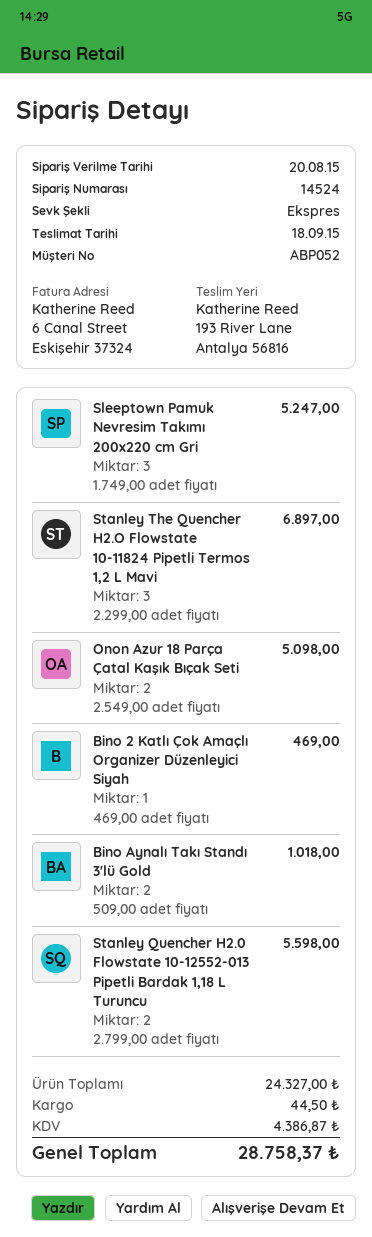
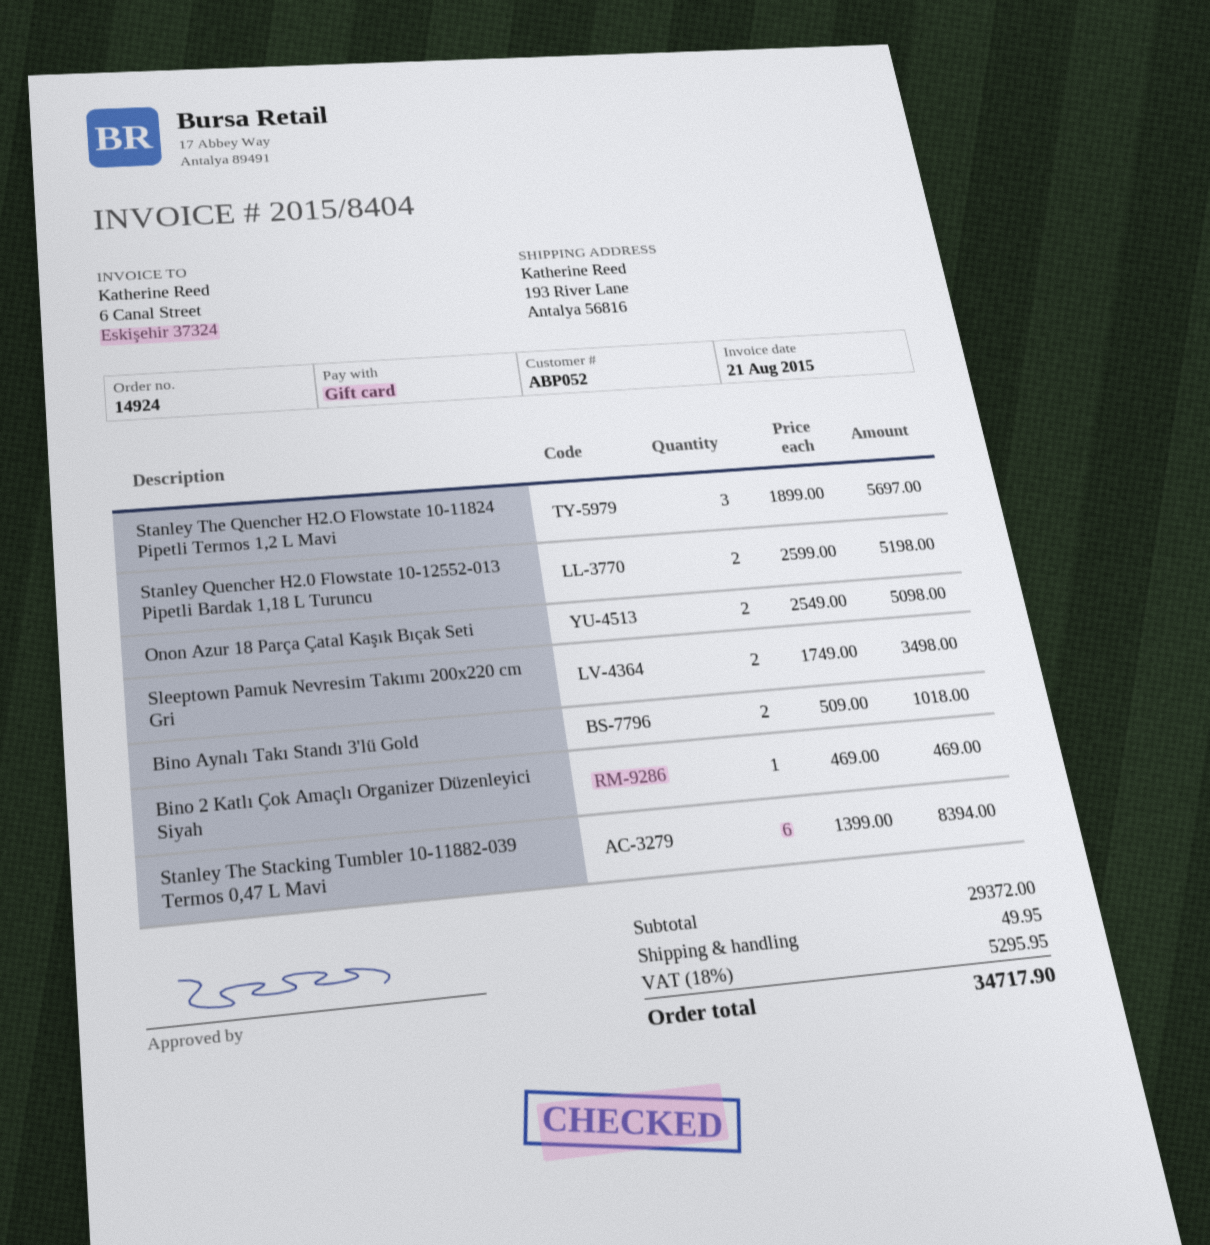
order number: 14524 -> 14924
Sleeptown Pamuk Nevresim Takımı 200x220 cm Gri: 3 x 1749.00 = 5247.00 -> 2 x 1749.00 = 3498.00
Stanley The Quencher H2.O Flowstate 10-11824 Pipetli Termos 1,2 L Mavi: 3 x 2299.00 = 6897.00 -> 3 x 1899.00 = 5697.00
Stanley Quencher H2.0 Flowstate 10-12552-013 Pipetli Bardak 1,18 L Turuncu: 2 x 2799.00 = 5598.00 -> 2 x 2599.00 = 5198.00
Stanley The Stacking Tumbler 10-11882-039 Termos 0,47 L Mavi: none -> 6 x 1399.00 = 8394.00
subtotal: 24327.00 -> 29372.00
shipping: 44.50 -> 49.95
tax: 4386.87 -> 5295.95
total: 28758.37 -> 34717.90

